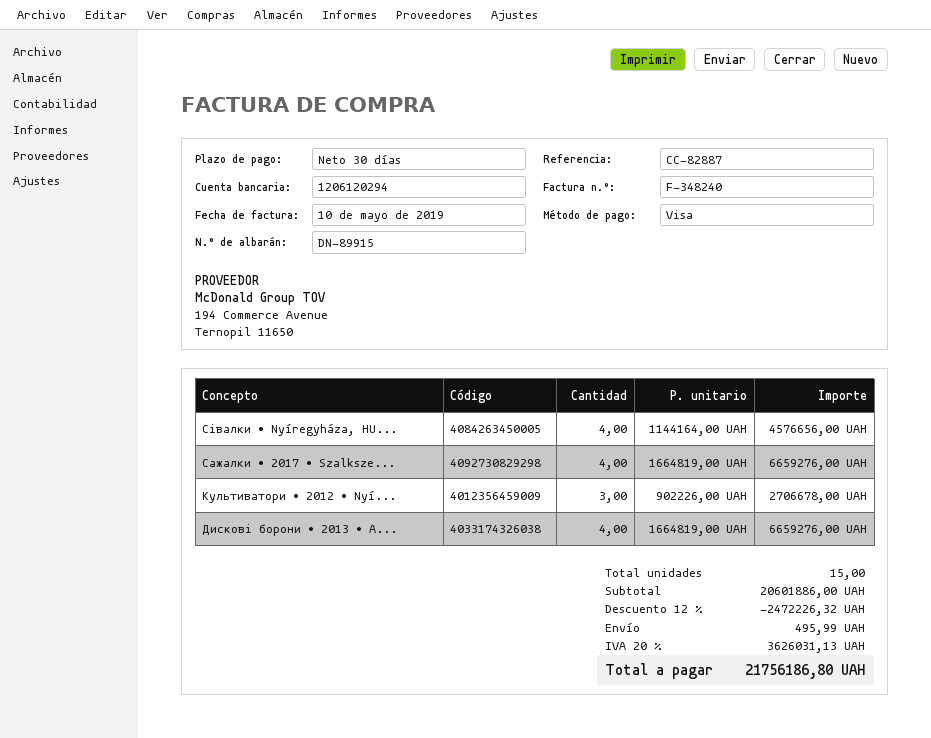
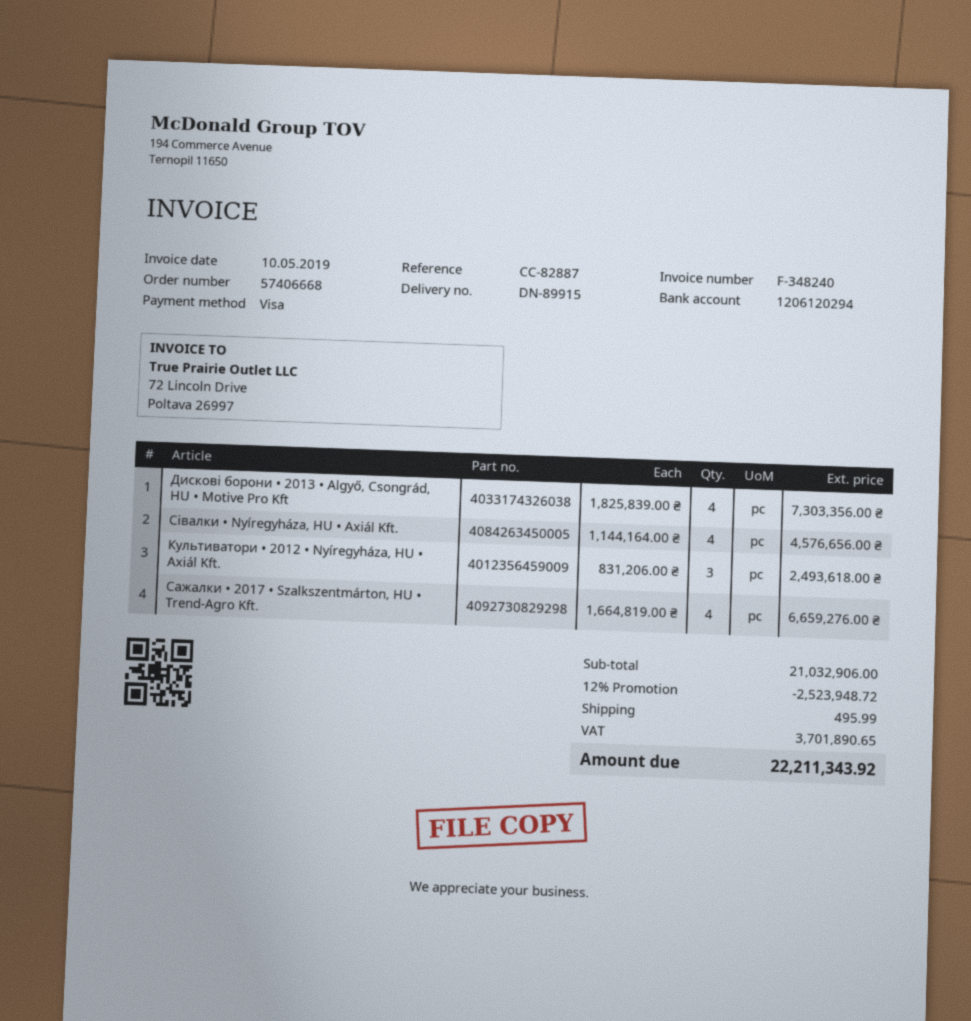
Культиватори • 2012 • Nyí...: 3 x 902226.00 = 2706678.00 -> 3 x 831206.00 = 2493618.00
Дискові борони • 2013 • A...: 4 x 1664819.00 = 6659276.00 -> 4 x 1825839.00 = 7303356.00
subtotal: 20601886.00 -> 21032906.00
discount: 12% = 2472226.32 -> 12% = 2523948.72
tax: 3626031.13 -> 3701890.65
total: 21756186.80 -> 22211343.92

